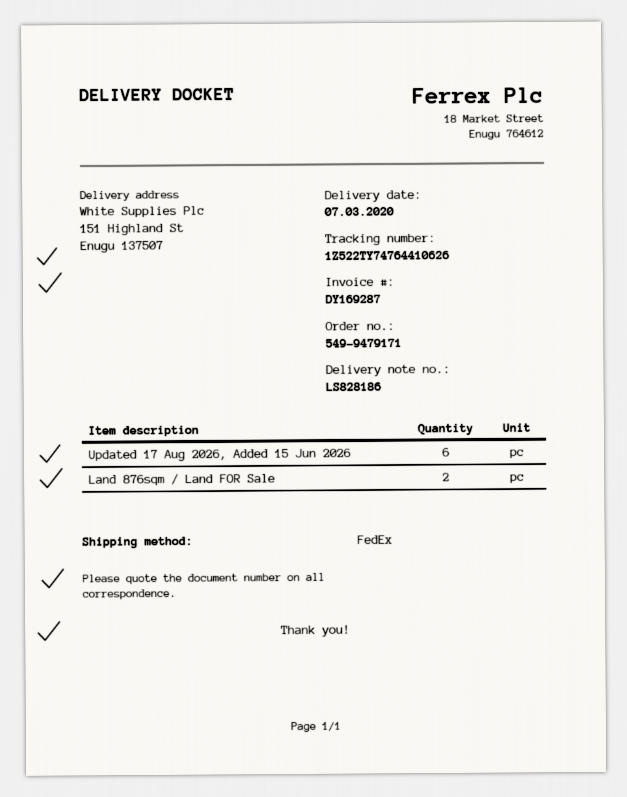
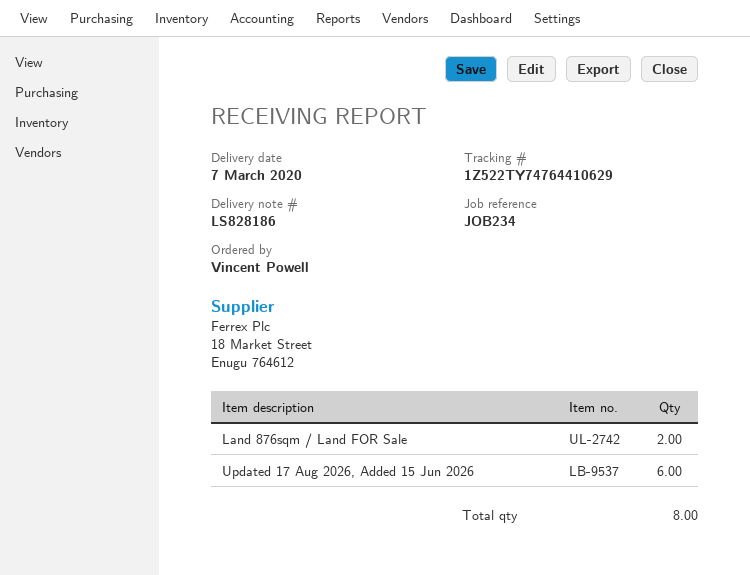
tracking number: 1Z522TY74764410626 -> 1Z522TY74764410629

